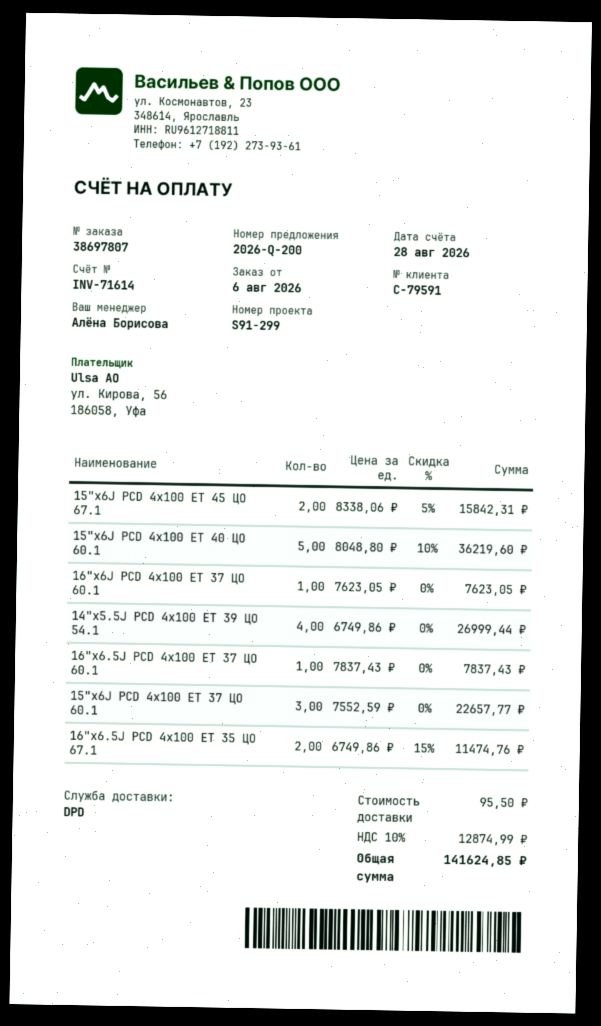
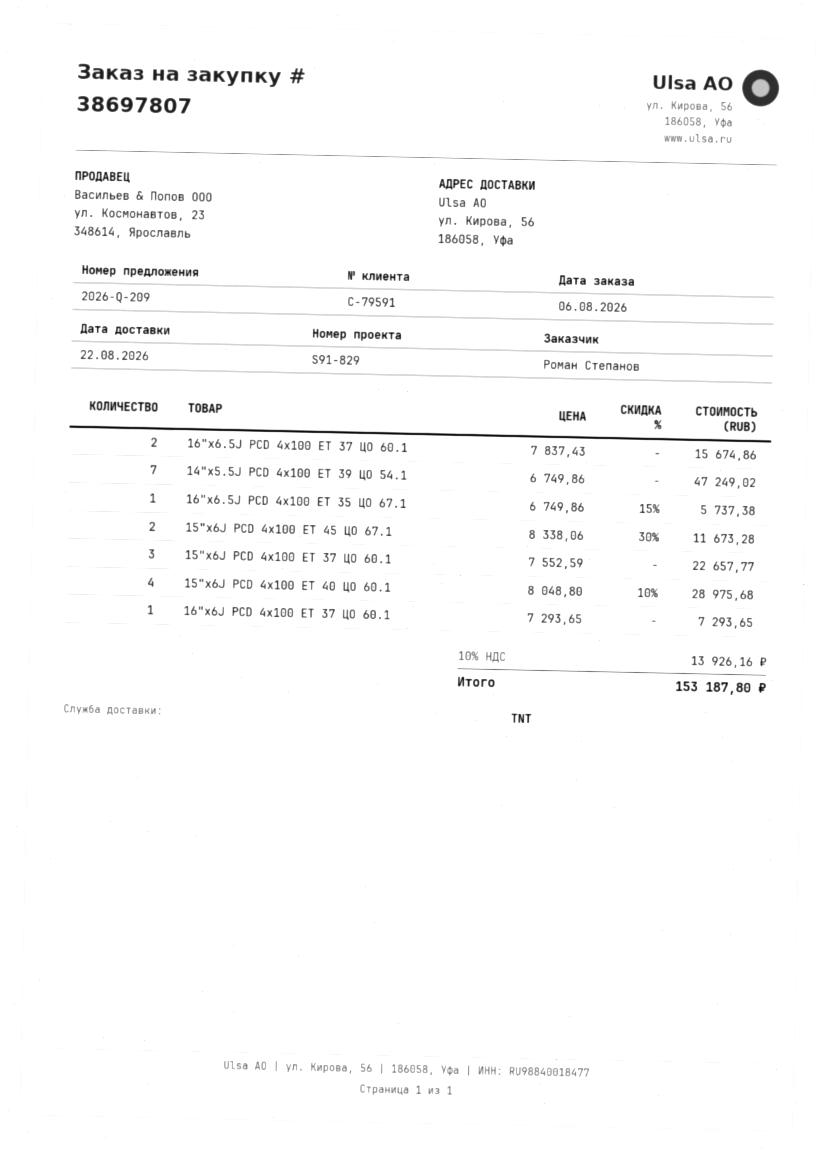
quote number: 2026-Q-200 -> 2026-Q-209
reference: S91-299 -> S91-829
shipping method: DPD -> TNT
15"x6J PCD 4x100 ЕТ 45 ЦО 67.1: 2 x 8338.06 - 5% = 15842.31 -> 2 x 8338.06 - 30% = 11673.28
15"x6J PCD 4x100 ЕТ 40 ЦО 60.1: 5 x 8048.80 - 10% = 36219.60 -> 4 x 8048.80 - 10% = 28975.68
16"x6J PCD 4x100 ЕТ 37 ЦО 60.1: 1 x 7623.05 = 7623.05 -> 1 x 7293.65 = 7293.65
14"x5.5J PCD 4x100 ЕТ 39 ЦО 54.1: 4 x 6749.86 = 26999.44 -> 7 x 6749.86 = 47249.02
16"x6.5J PCD 4x100 ЕТ 37 ЦО 60.1: 1 x 7837.43 = 7837.43 -> 2 x 7837.43 = 15674.86
16"x6.5J PCD 4x100 ЕТ 35 ЦО 67.1: 2 x 6749.86 - 15% = 11474.76 -> 1 x 6749.86 - 15% = 5737.38
shipping: 95.50 -> none
tax: 10% = 12874.99 -> 10% = 13926.16
total: 141624.85 -> 153187.80

